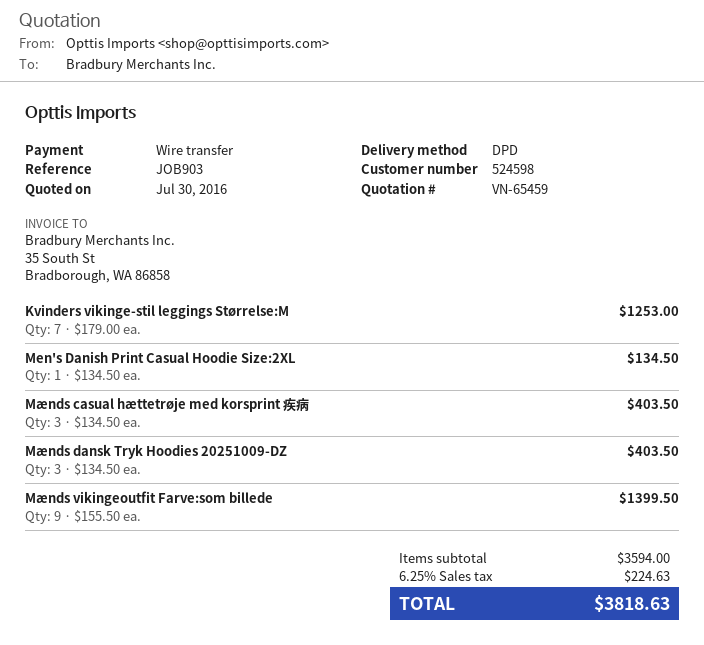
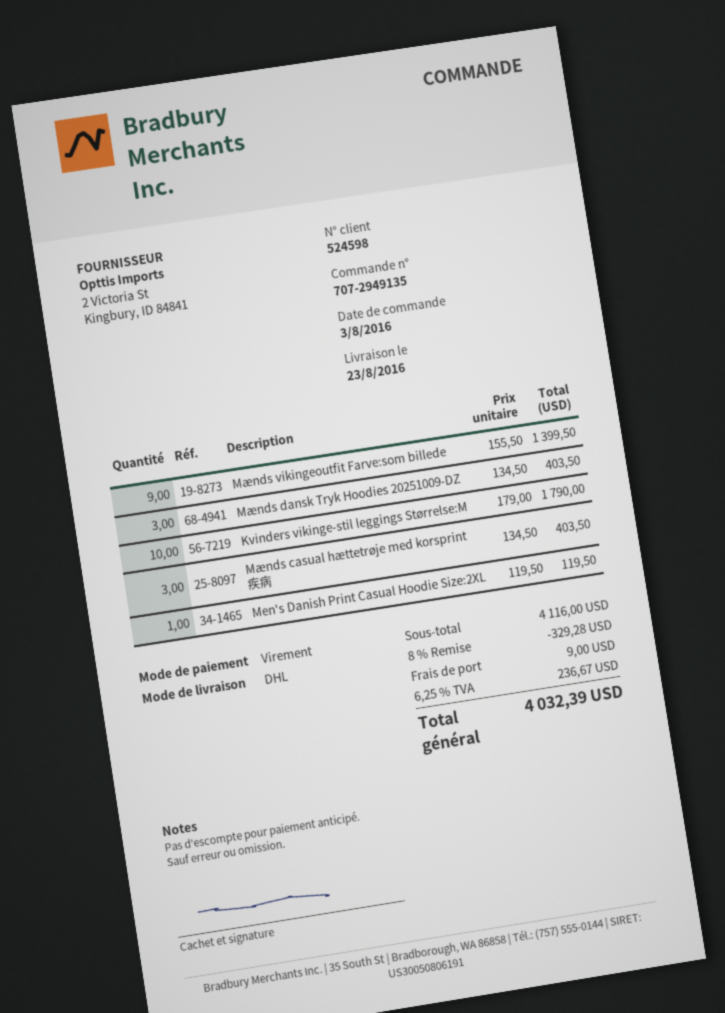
shipping method: DPD -> DHL
Kvinders vikinge-stil leggings Størrelse:M: 7 x 179.00 = 1253.00 -> 10 x 179.00 = 1790.00
Men's Danish Print Casual Hoodie Size:2XL: 1 x 134.50 = 134.50 -> 1 x 119.50 = 119.50
subtotal: 3594.00 -> 4116.00
discount: none -> 8% = 329.28
shipping: none -> 9.00
tax: 6.25% = 224.63 -> 6.25% = 236.67
total: 3818.63 -> 4032.39

